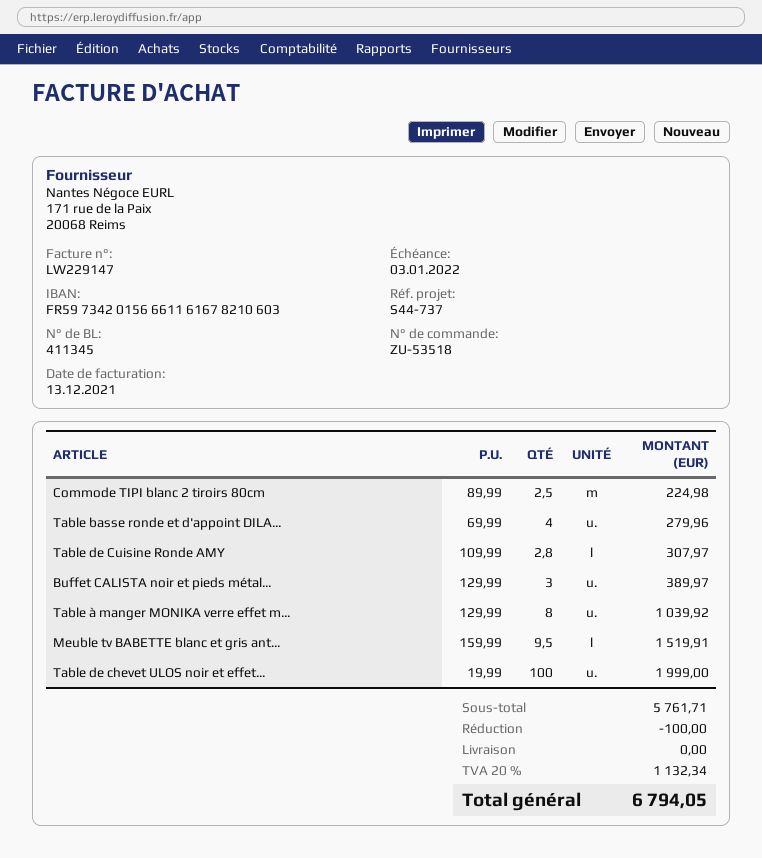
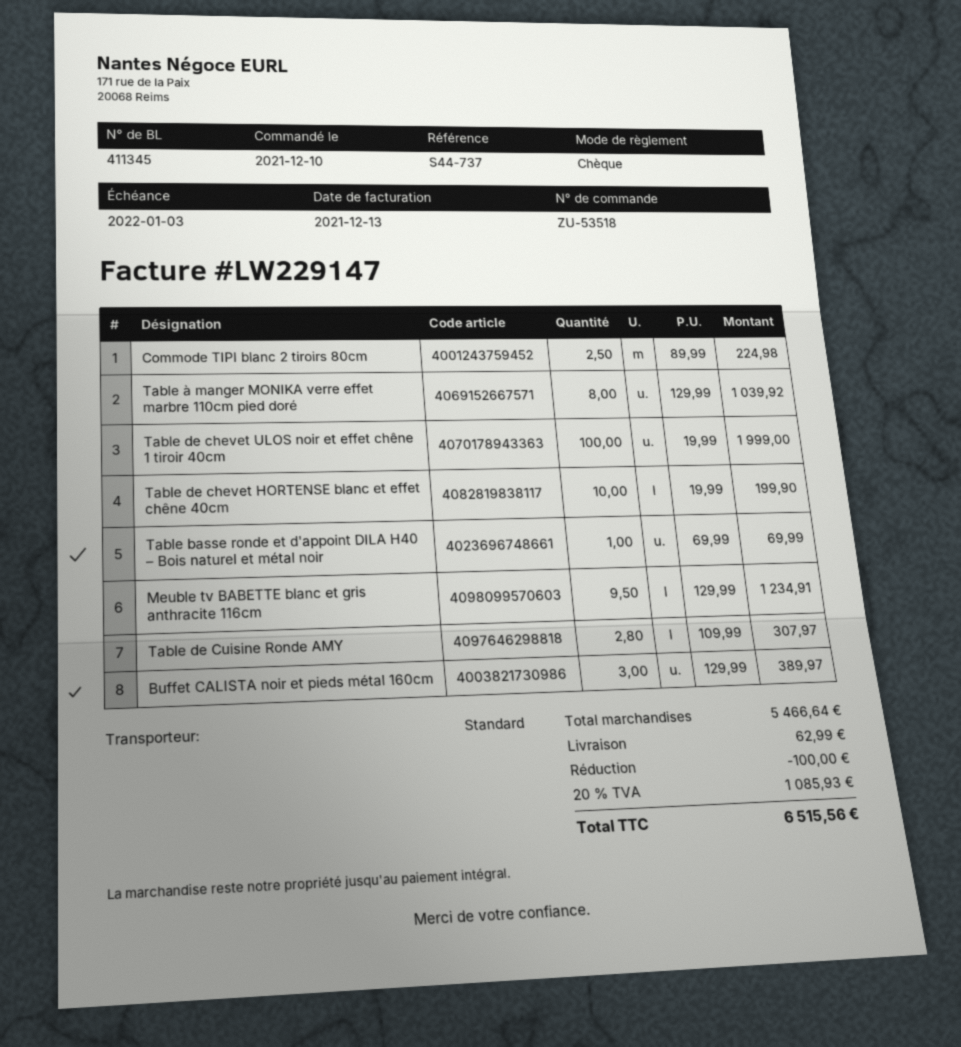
Table basse ronde et d'appoint DILA...: 4 x 69.99 = 279.96 -> 1 x 69.99 = 69.99
Meuble tv BABETTE blanc et gris ant...: 9.5 x 159.99 = 1519.91 -> 9.5 x 129.99 = 1234.91
Table de chevet HORTENSE blanc et effet chêne 40cm: none -> 10 x 19.99 = 199.90
subtotal: 5761.71 -> 5466.64
shipping: 0.00 -> 62.99
tax: 20% = 1132.34 -> 20% = 1085.93
total: 6794.05 -> 6515.56

